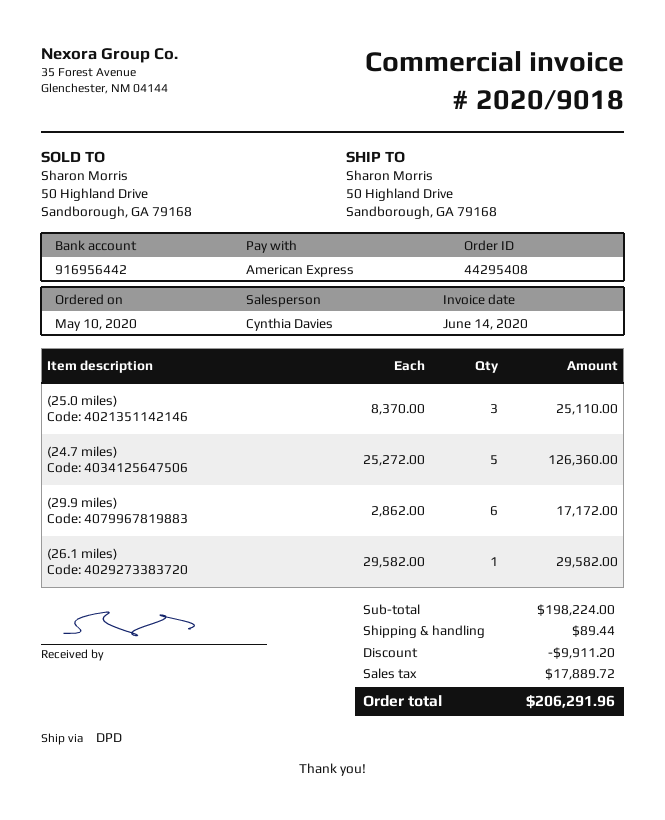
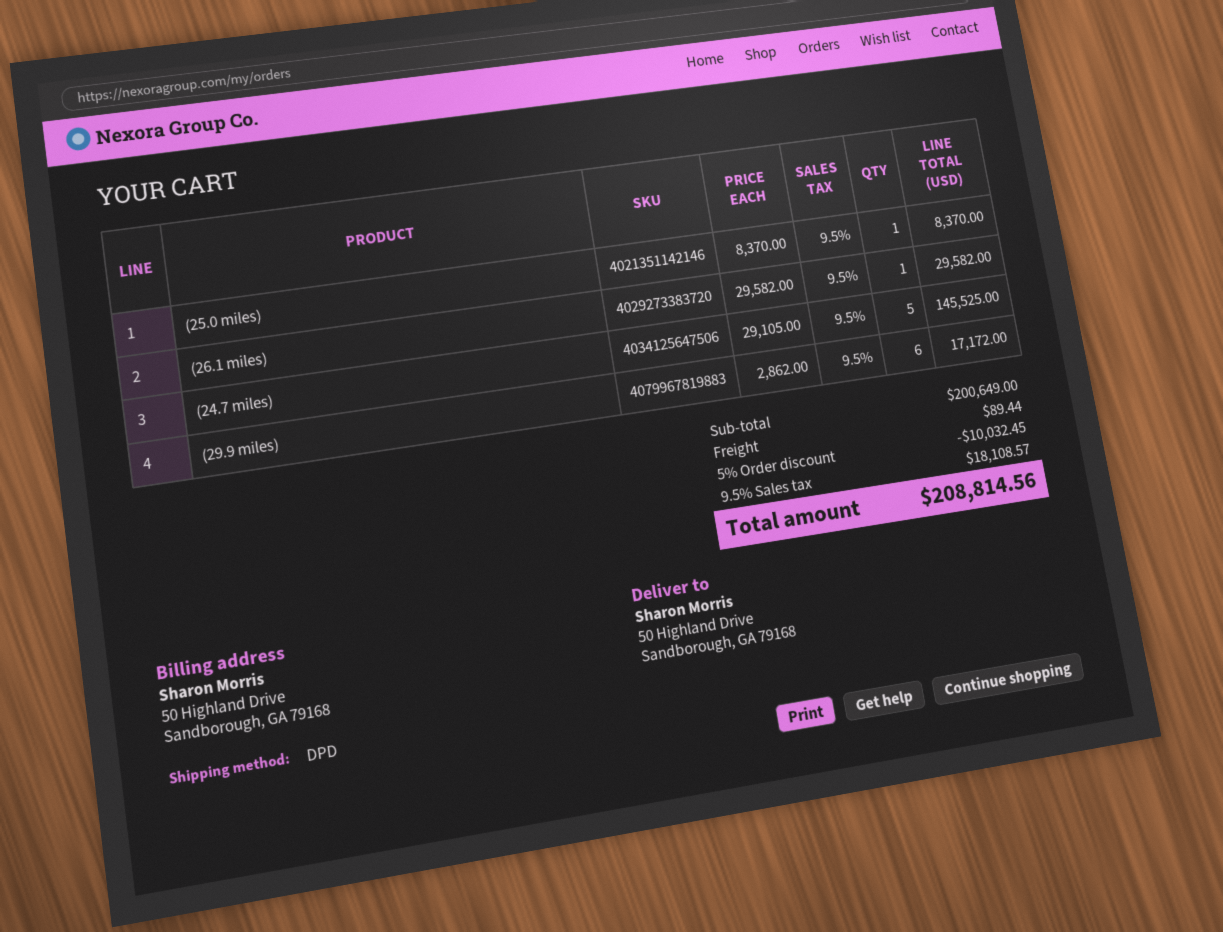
(25.0 miles): 3 x 8370.00 = 25110.00 -> 1 x 8370.00 = 8370.00
(24.7 miles): 5 x 25272.00 = 126360.00 -> 5 x 29105.00 = 145525.00
subtotal: 198224.00 -> 200649.00
discount: 9911.20 -> 10032.45
tax: 17889.72 -> 18108.57
total: 206291.96 -> 208814.56

